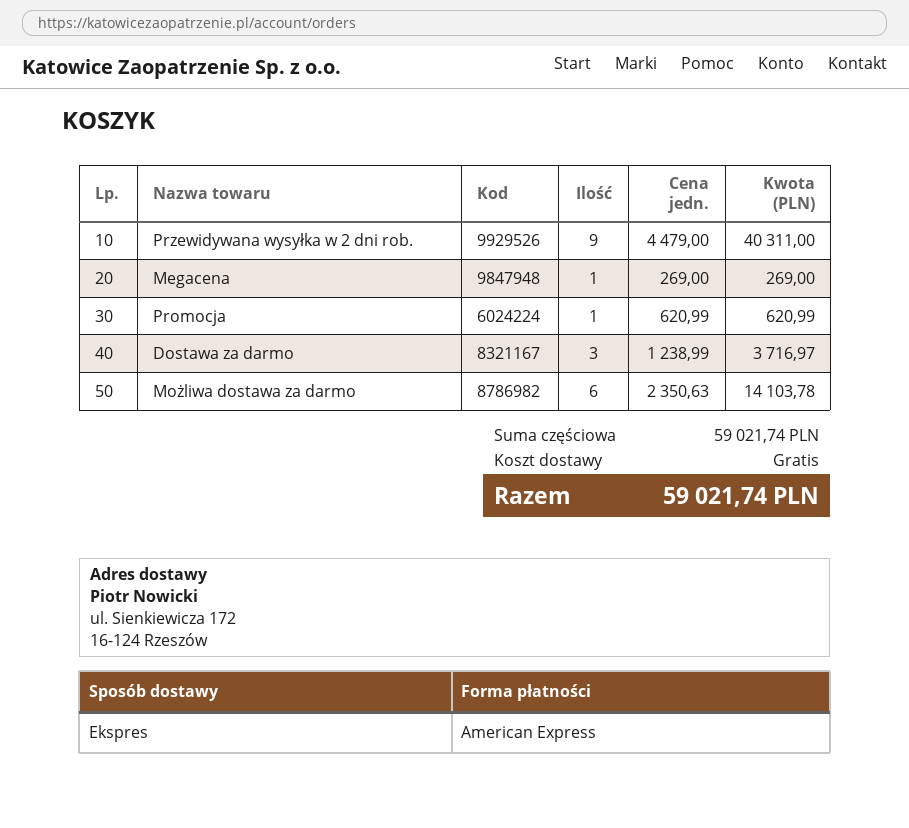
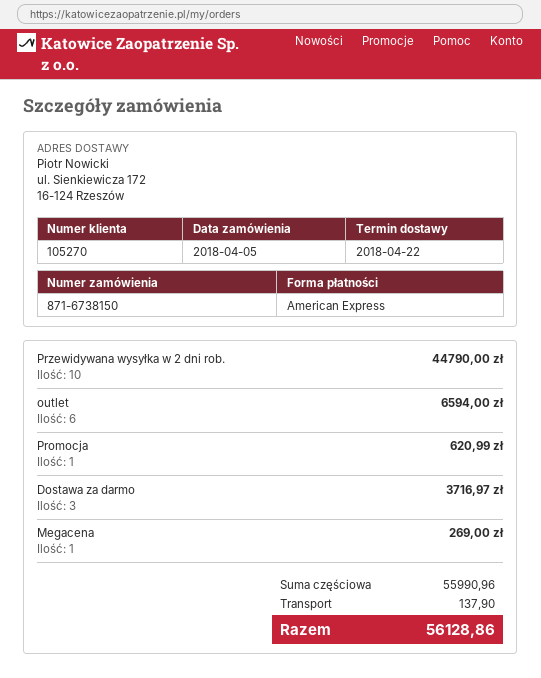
Przewidywana wysyłka w 2 dni rob.: 9 for 40311.00 -> 10 for 44790.00
Możliwa dostawa za darmo: 6 for 14103.78 -> none
outlet: none -> 6 for 6594.00
subtotal: 59021.74 -> 55990.96
shipping: 0.00 -> 137.90
total: 59021.74 -> 56128.86

